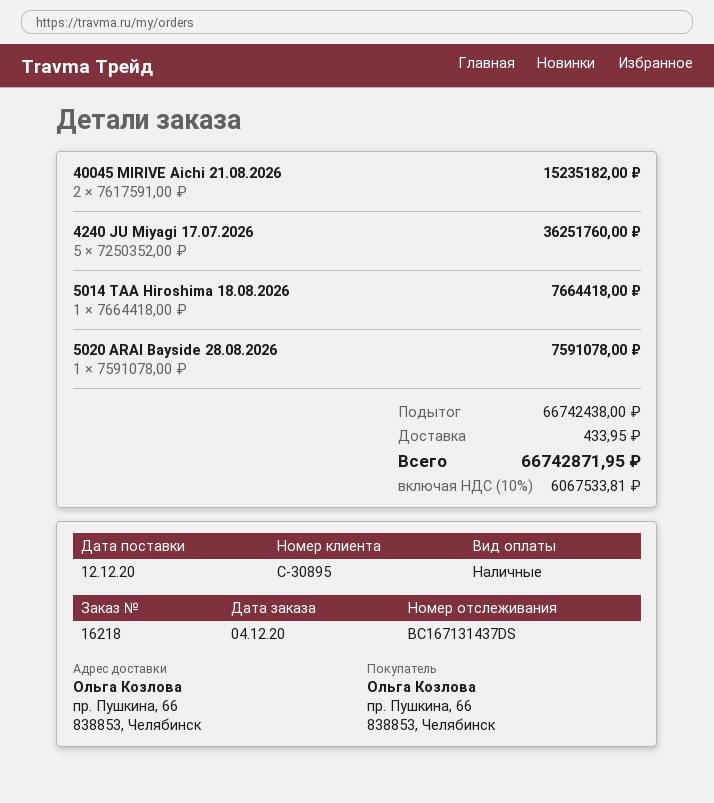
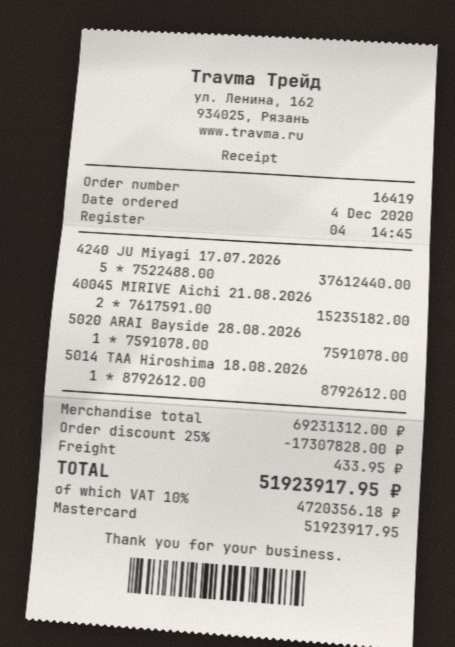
order number: 16218 -> 16419
payment method: cash -> Mastercard
4240 JU Miyagi 17.07.2026: 5 x 7250352.00 = 36251760.00 -> 5 x 7522488.00 = 37612440.00
5014 TAA Hiroshima 18.08.2026: 1 x 7664418.00 = 7664418.00 -> 1 x 8792612.00 = 8792612.00
subtotal: 66742438.00 -> 69231312.00
discount: none -> 25% = 17307828.00
tax: 10% = 6067533.81 -> 10% = 4720356.18
total: 66742871.95 -> 51923917.95

